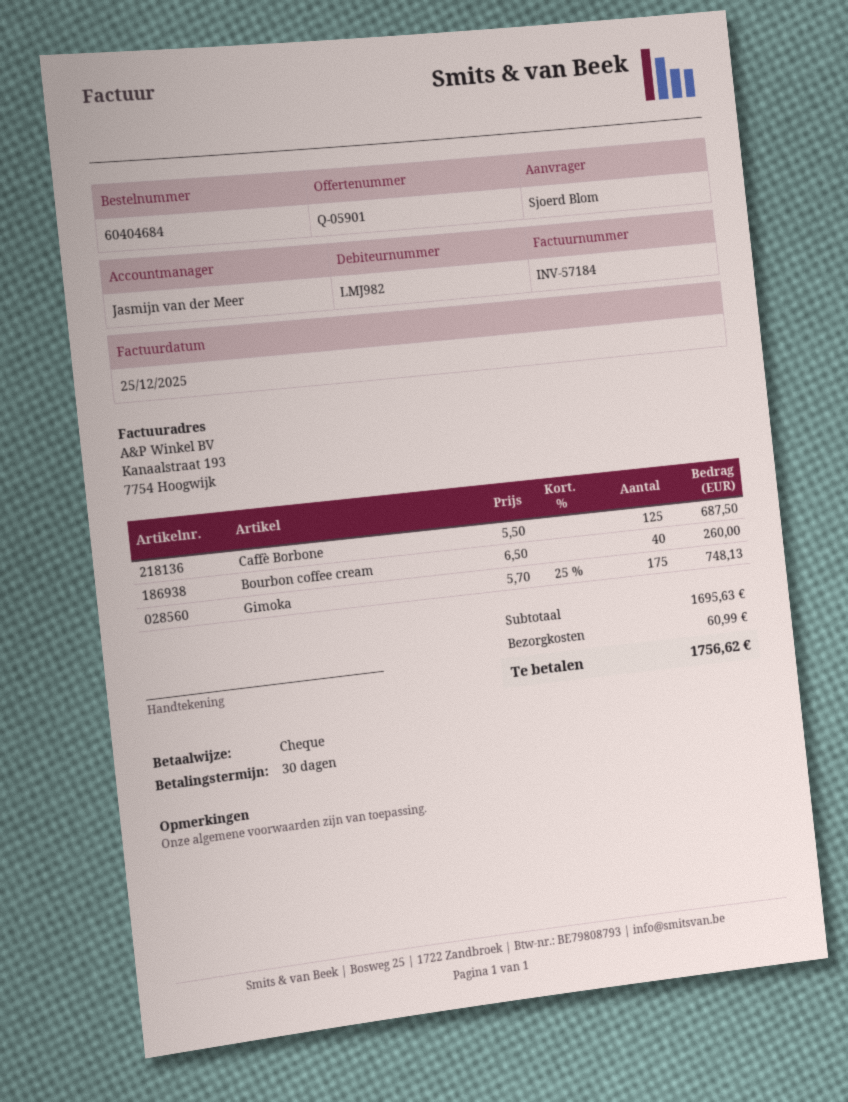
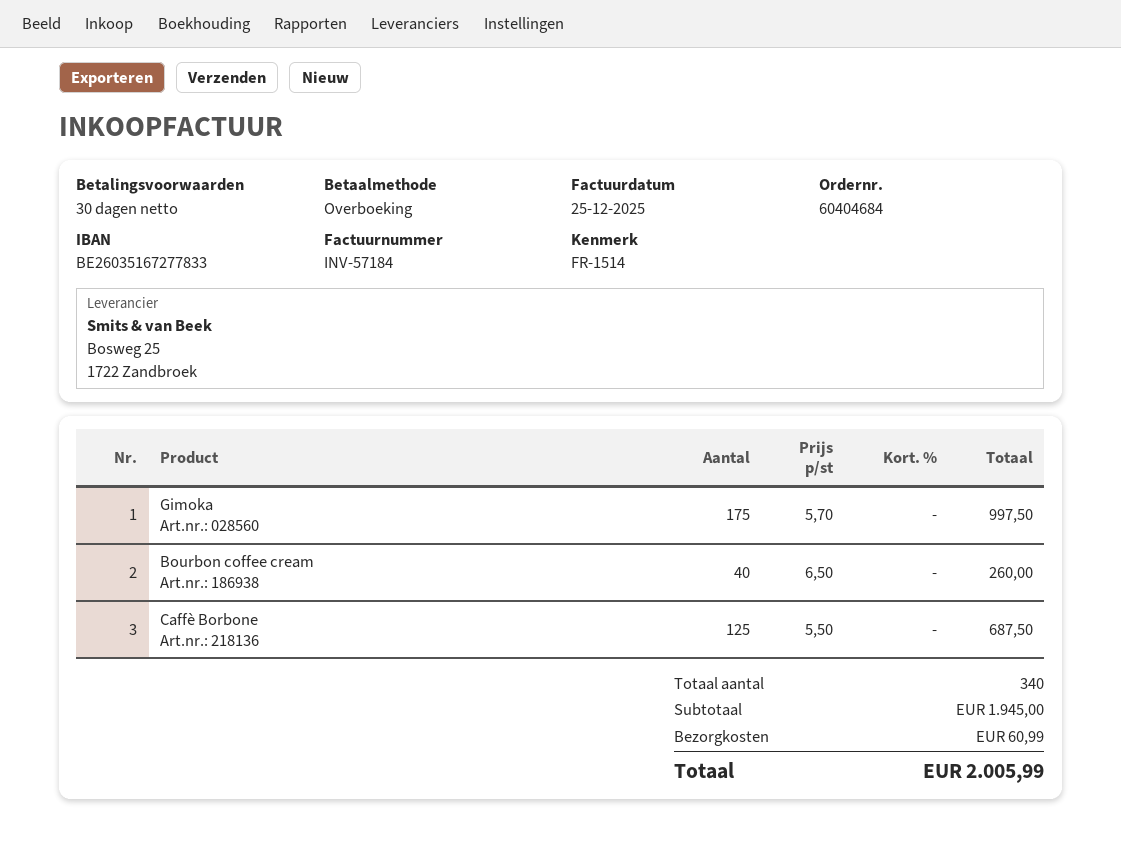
payment method: cheque -> bank transfer
Gimoka: 175 x 5.70 - 25% = 748.13 -> 175 x 5.70 = 997.50
subtotal: 1695.63 -> 1945.00
total: 1756.62 -> 2005.99

